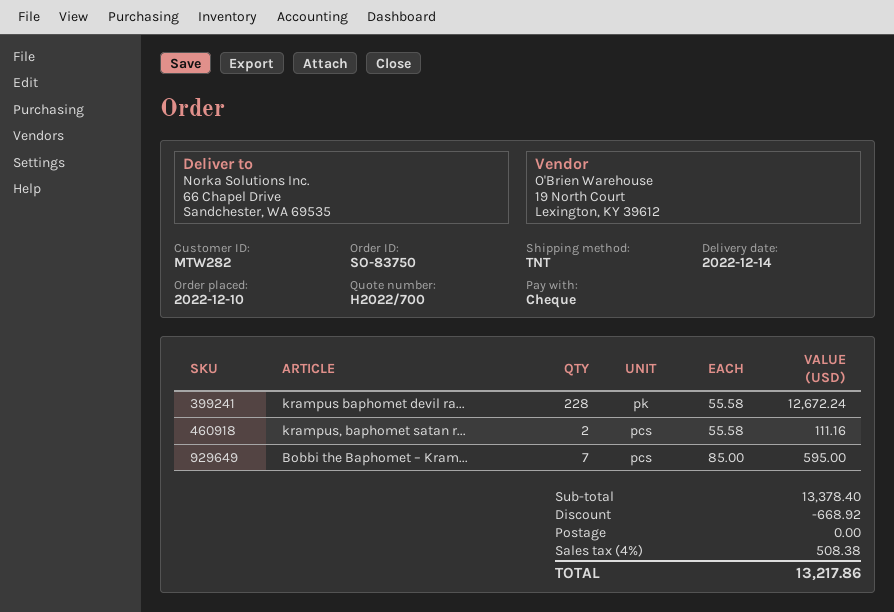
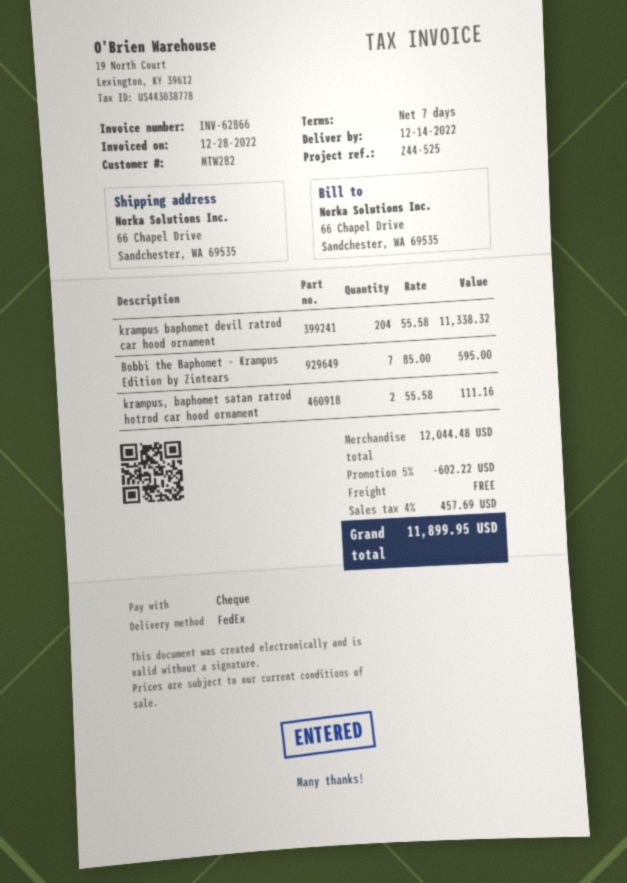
shipping method: TNT -> FedEx
krampus baphomet devil ra...: 228 x 55.58 = 12672.24 -> 204 x 55.58 = 11338.32
subtotal: 13378.40 -> 12044.48
discount: 668.92 -> 602.22
tax: 4% = 508.38 -> 4% = 457.69
total: 13217.86 -> 11899.95

